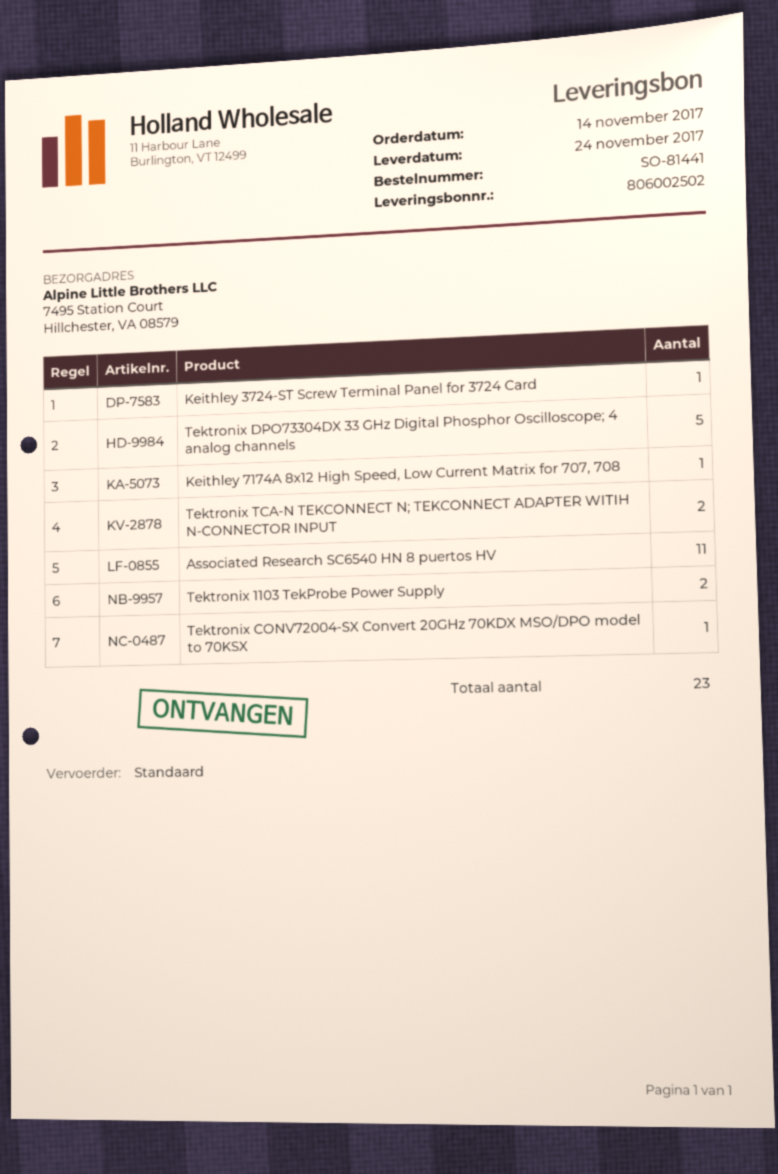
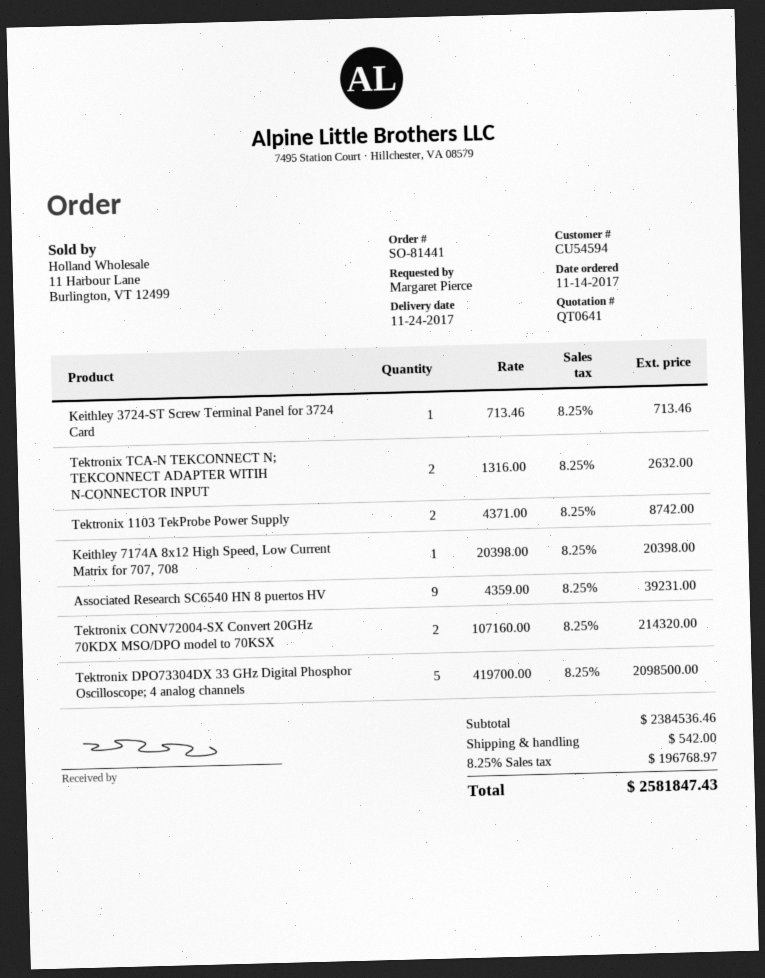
Associated Research SC6540 HN 8 puertos HV: 11 -> 9
Tektronix CONV72004-SX Convert 20GHz 70KDX MSO/DPO model to 70KSX: 1 -> 2

